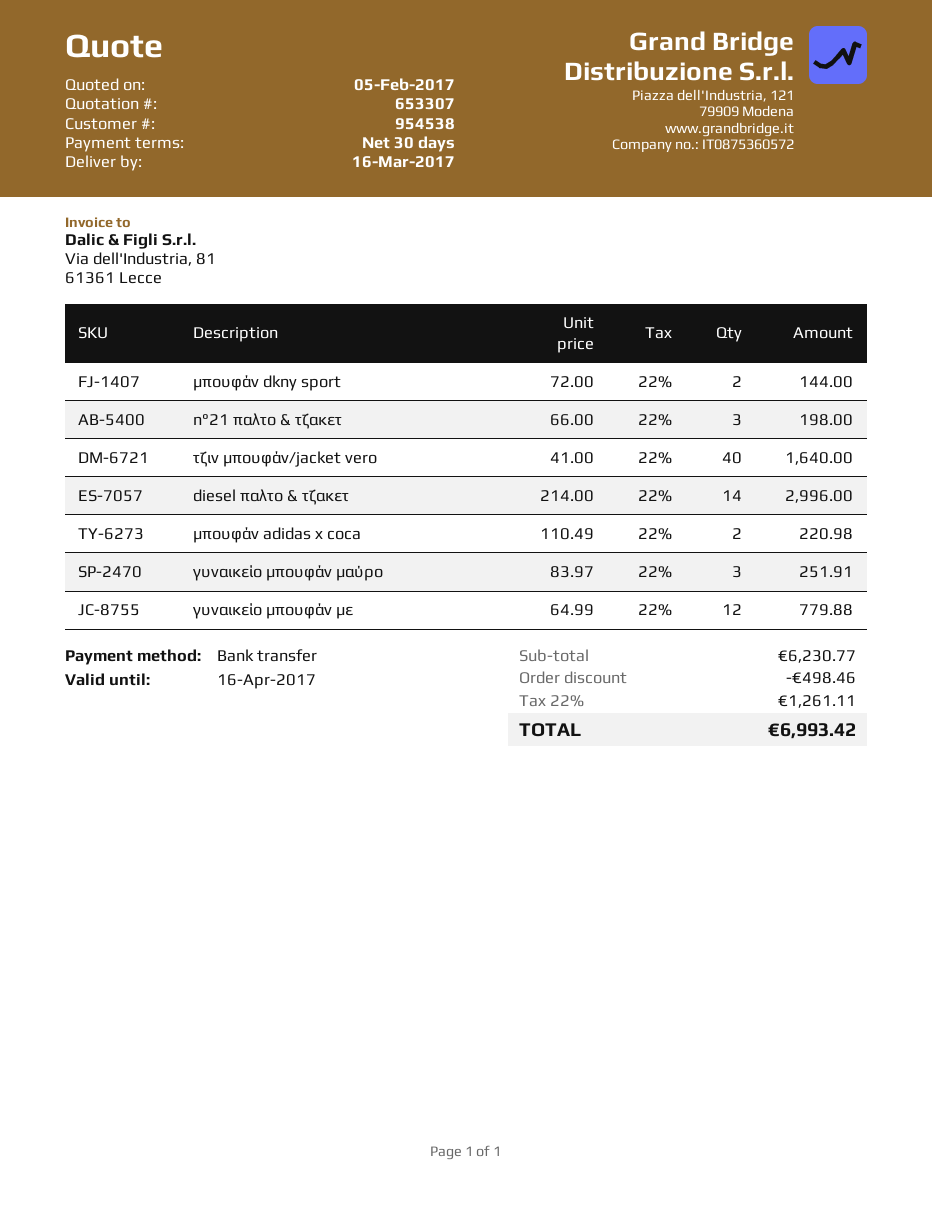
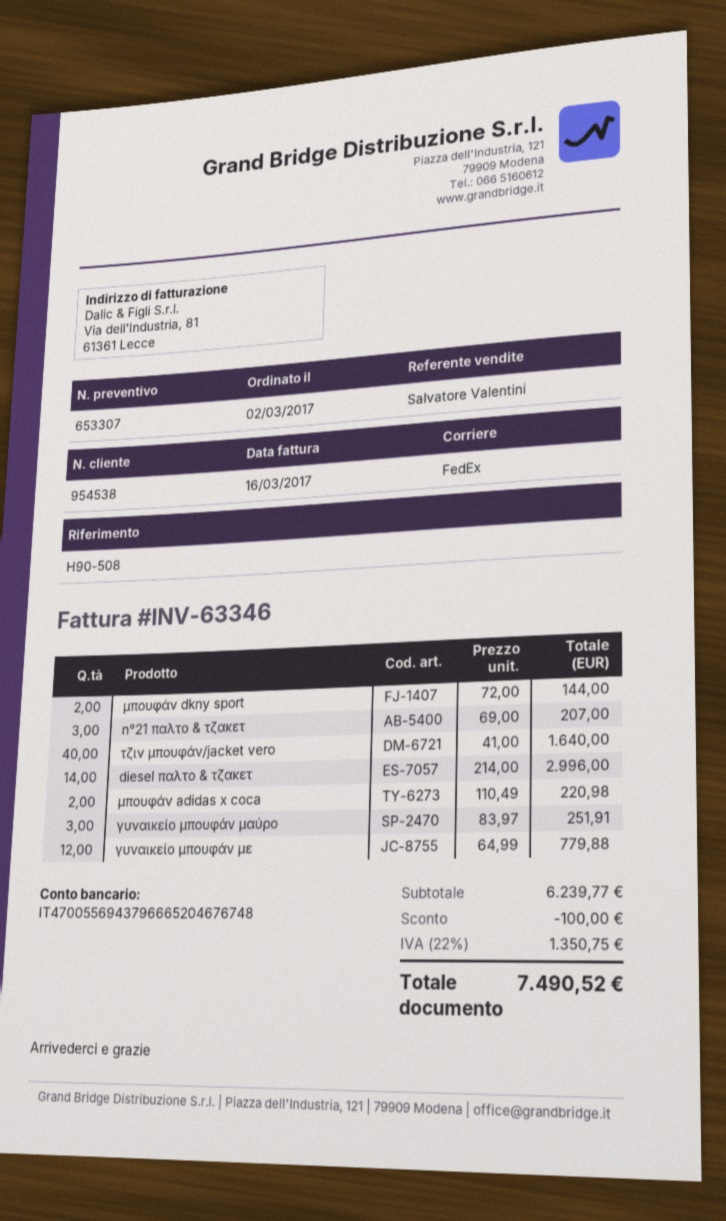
n°21 παλτο & τζακετ: 3 x 66.00 = 198.00 -> 3 x 69.00 = 207.00
subtotal: 6230.77 -> 6239.77
discount: 498.46 -> 100.00
tax: 22% = 1261.11 -> 22% = 1350.75
total: 6993.42 -> 7490.52

